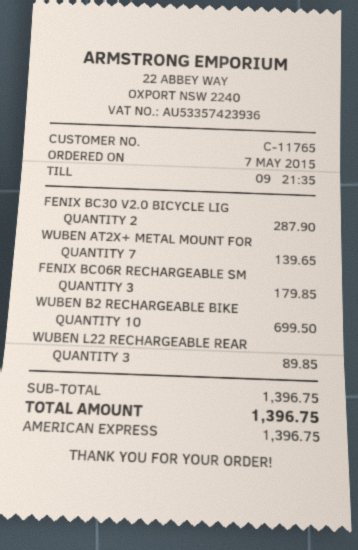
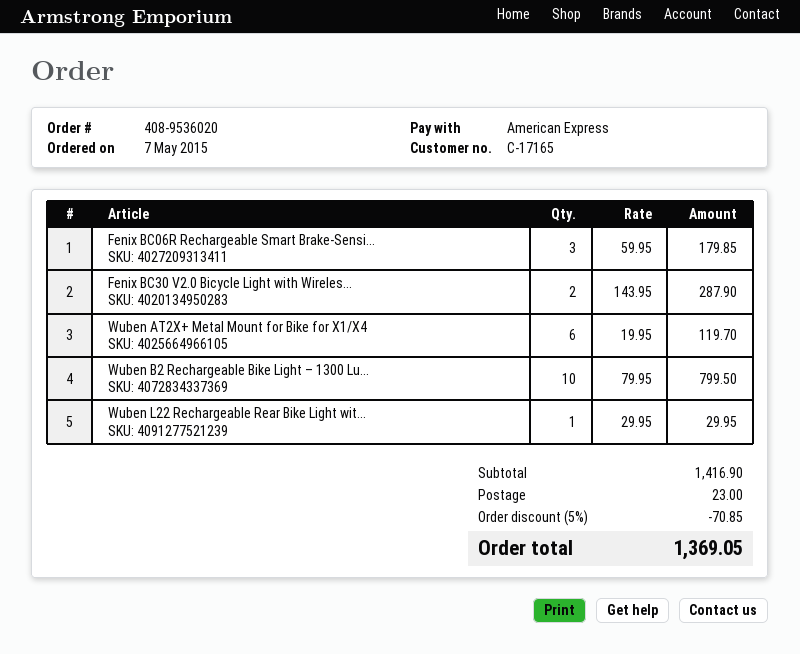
customer number: C-11765 -> C-17165
WUBEN AT2X+ METAL MOUNT FOR: 7 for 139.65 -> 6 for 119.70
WUBEN B2 RECHARGEABLE BIKE: 10 for 699.50 -> 10 for 799.50
WUBEN L22 RECHARGEABLE REAR: 3 for 89.85 -> 1 for 29.95
subtotal: 1396.75 -> 1416.90
discount: none -> 5% = 70.85
shipping: none -> 23.00
total: 1396.75 -> 1369.05

